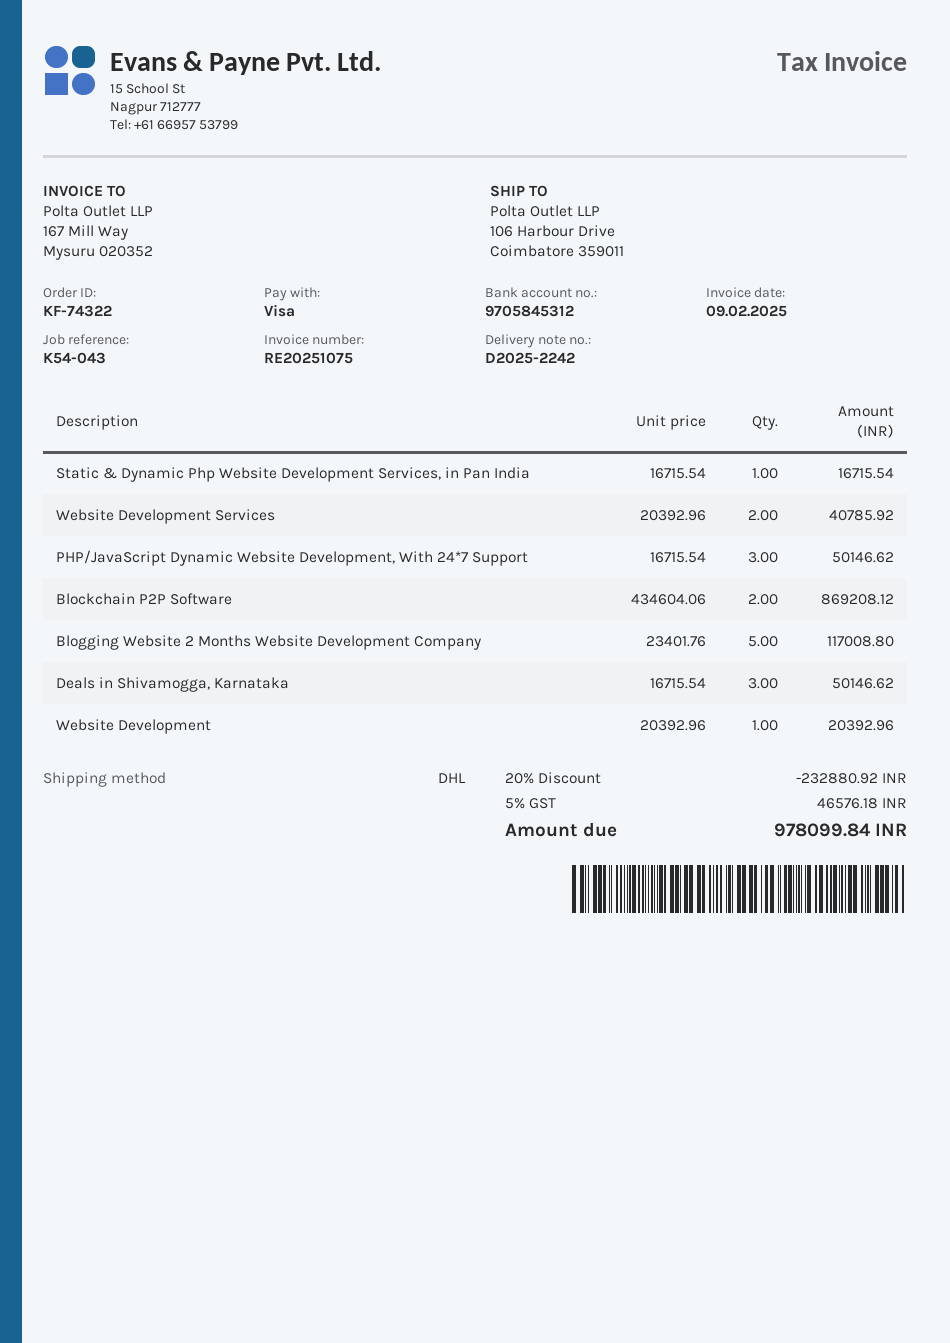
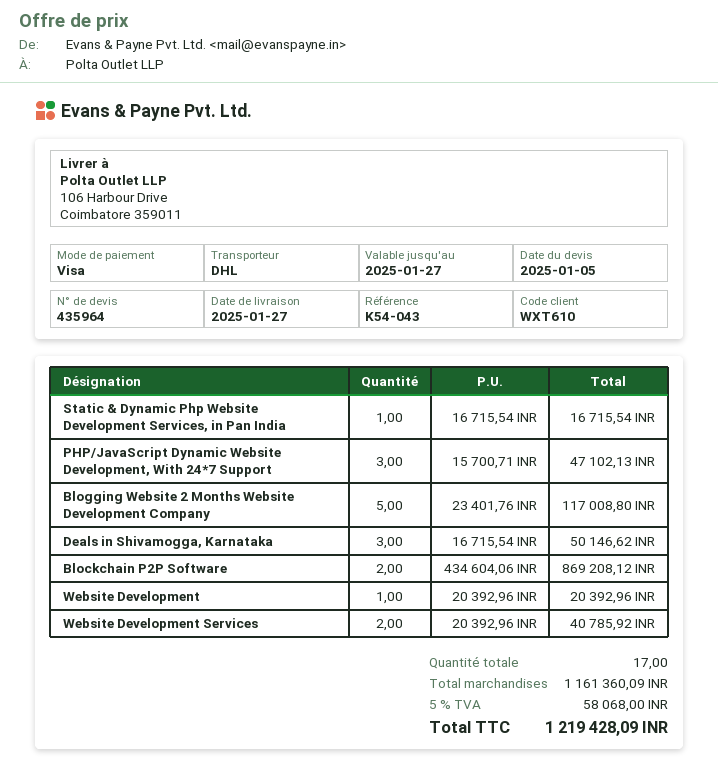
PHP/JavaScript Dynamic Website Development, With 24*7 Support: 3 x 16715.54 = 50146.62 -> 3 x 15700.71 = 47102.13
discount: 20% = 232880.92 -> none
tax: 5% = 46576.18 -> 5% = 58068.00
total: 978099.84 -> 1219428.09

